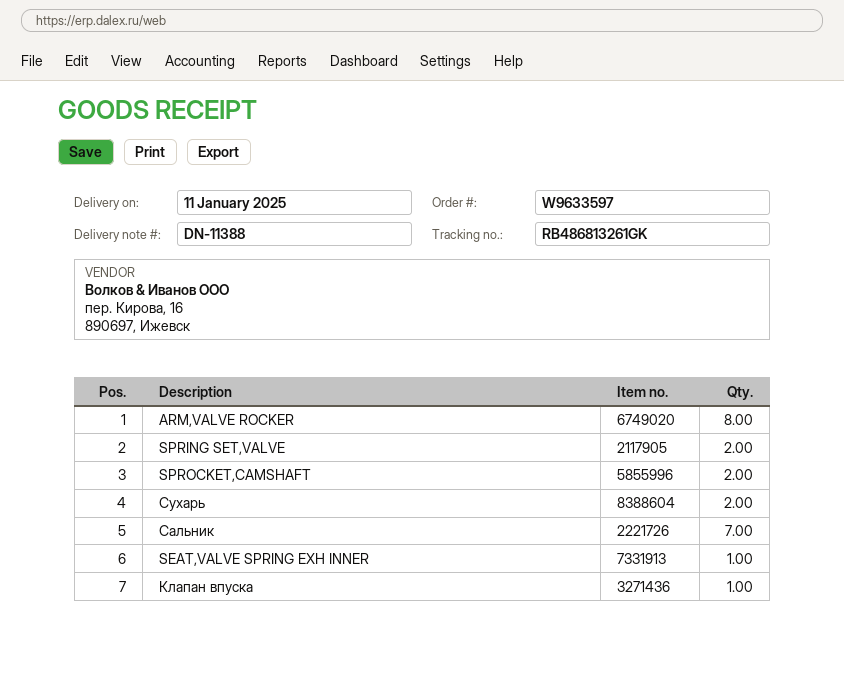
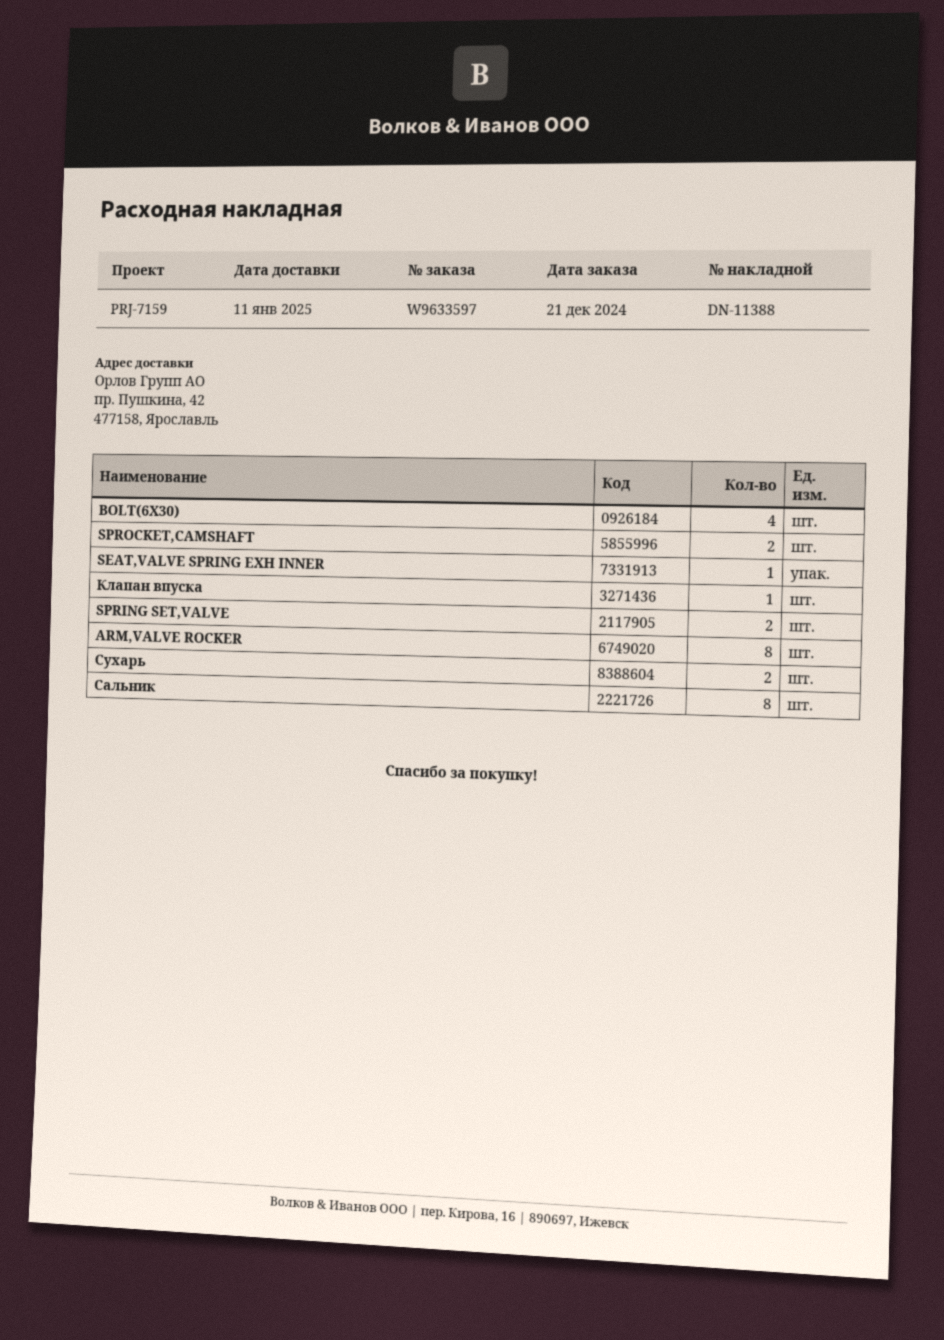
Сальник: 7 -> 8
BOLT(6X30): none -> 4

